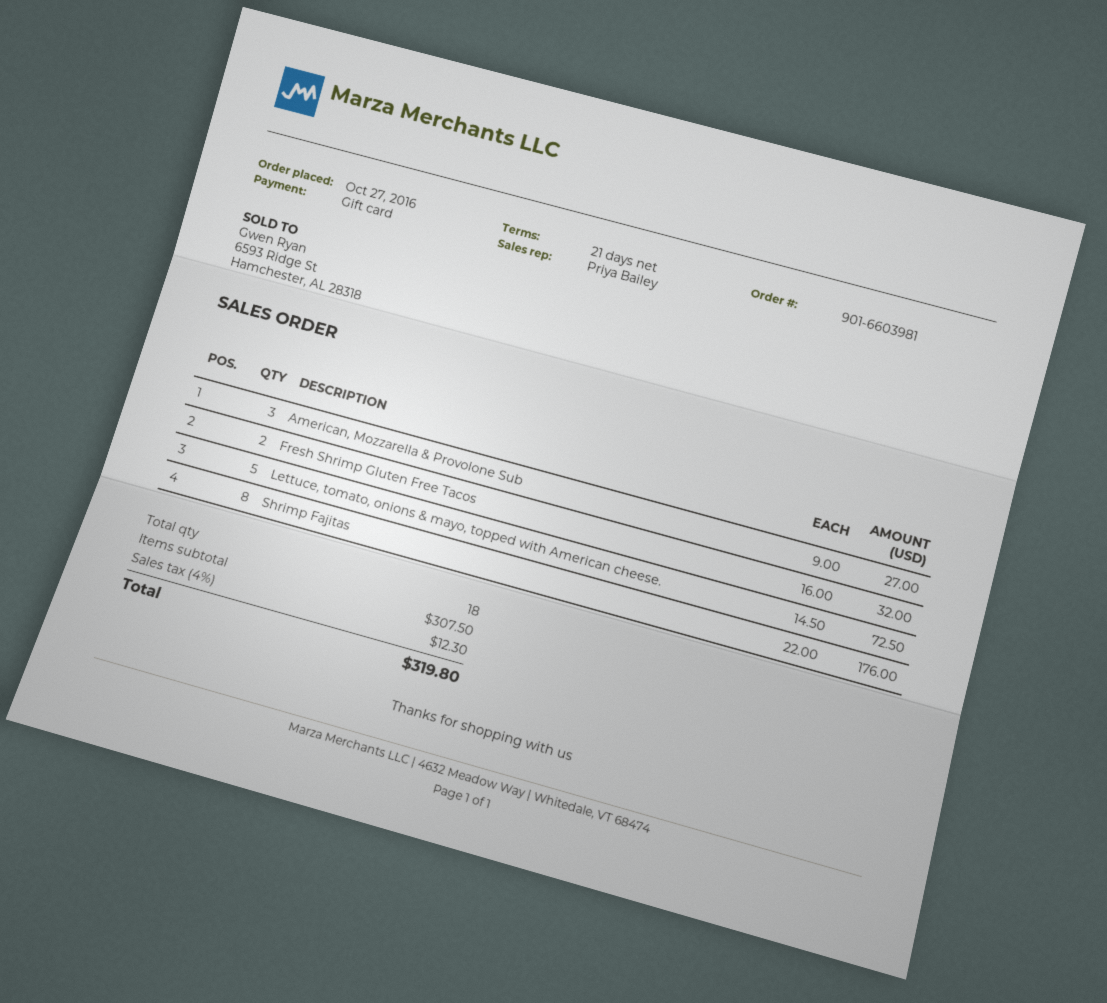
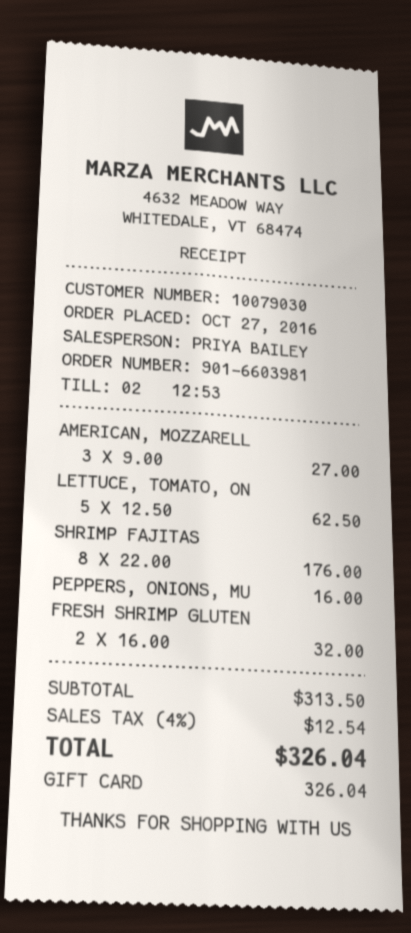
Lettuce, tomato, onions & mayo, topped with American cheese.: 5 x 14.50 = 72.50 -> 5 x 12.50 = 62.50
PEPPERS, ONIONS, MU: none -> 1 x 16.00 = 16.00
subtotal: 307.50 -> 313.50
tax: 4% = 12.30 -> 4% = 12.54
total: 319.80 -> 326.04

